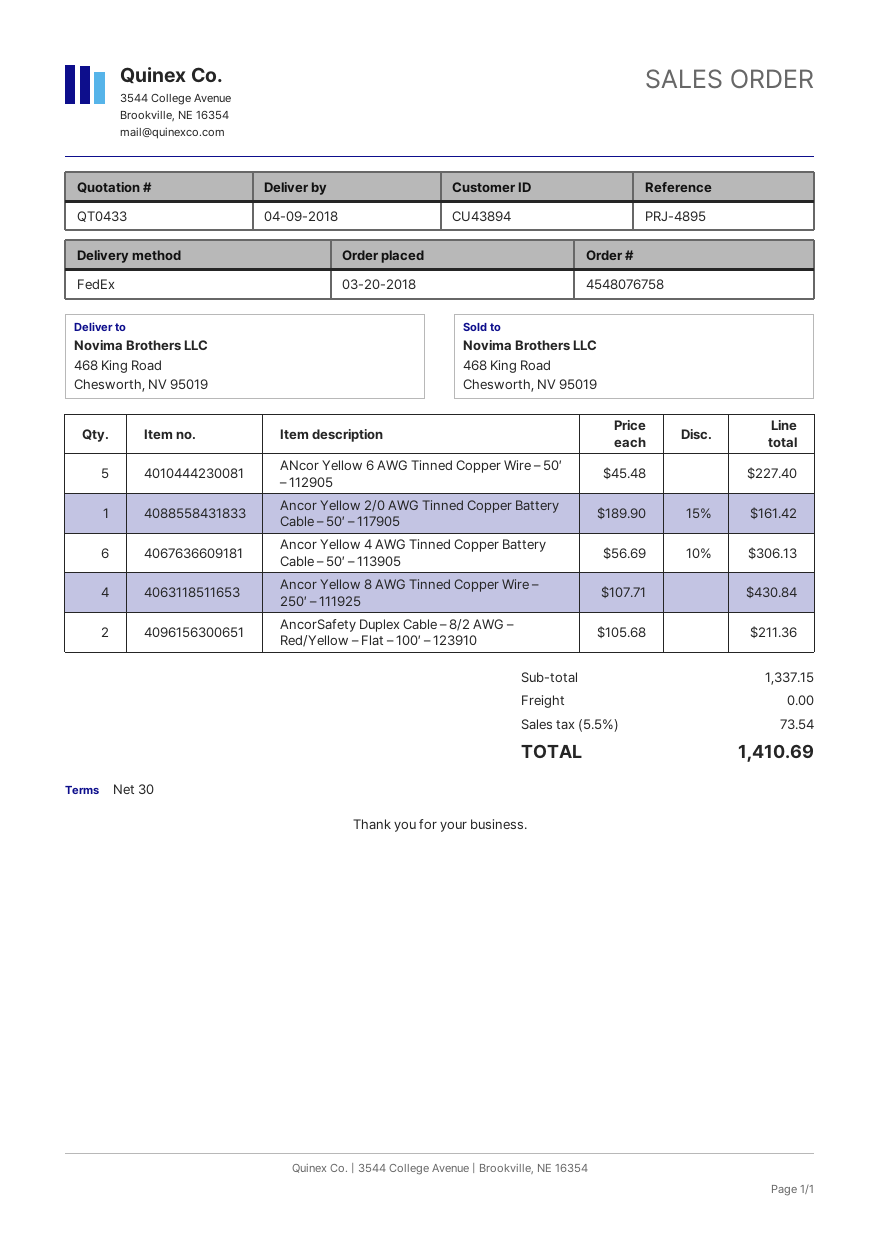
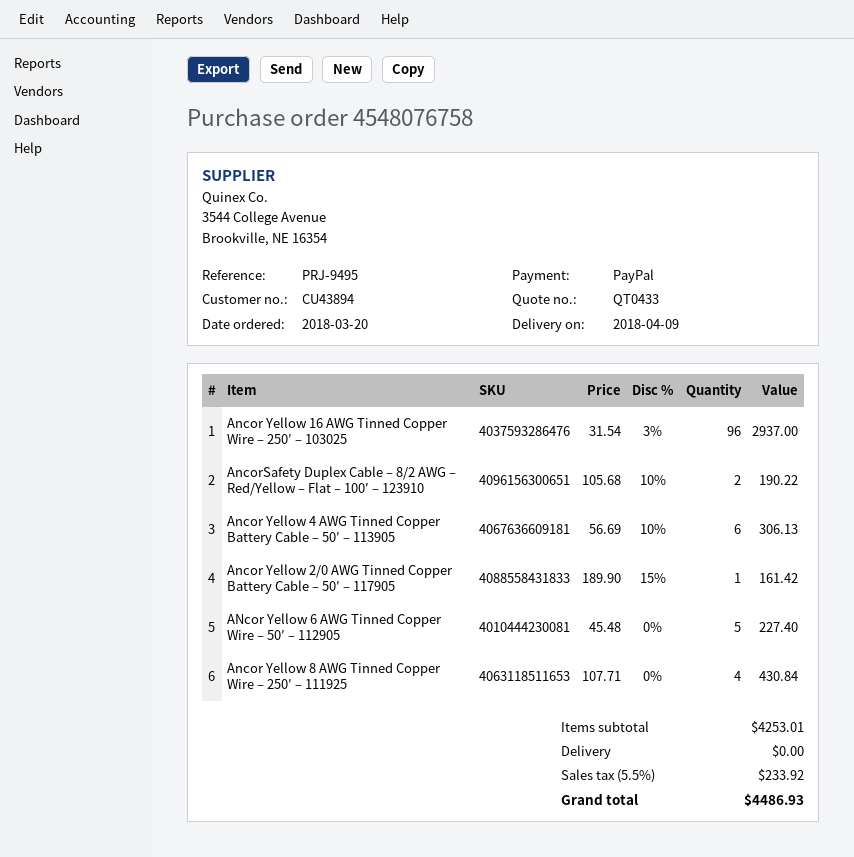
reference: PRJ-4895 -> PRJ-9495
AncorSafety Duplex Cable – 8/2 AWG – Red/Yellow – Flat – 100′ – 123910: 2 x 105.68 = 211.36 -> 2 x 105.68 - 10% = 190.22
Ancor Yellow 16 AWG Tinned Copper Wire – 250′ – 103025: none -> 96 x 31.54 - 3% = 2937.00
subtotal: 1337.15 -> 4253.01
tax: 5.5% = 73.54 -> 5.5% = 233.92
total: 1410.69 -> 4486.93

